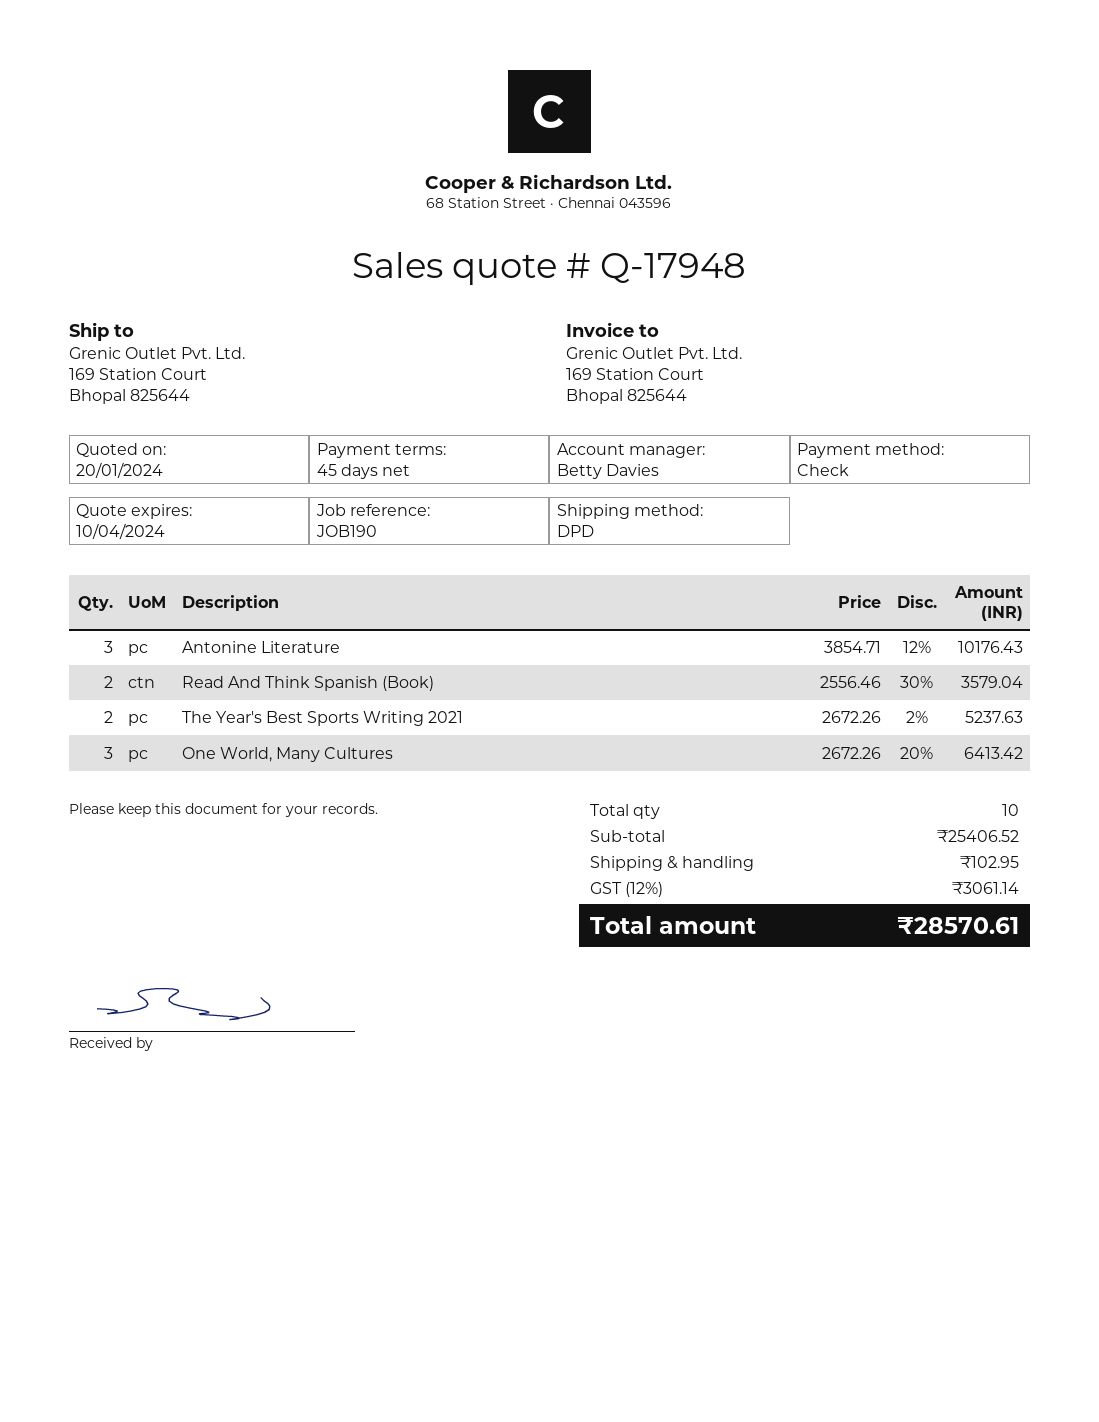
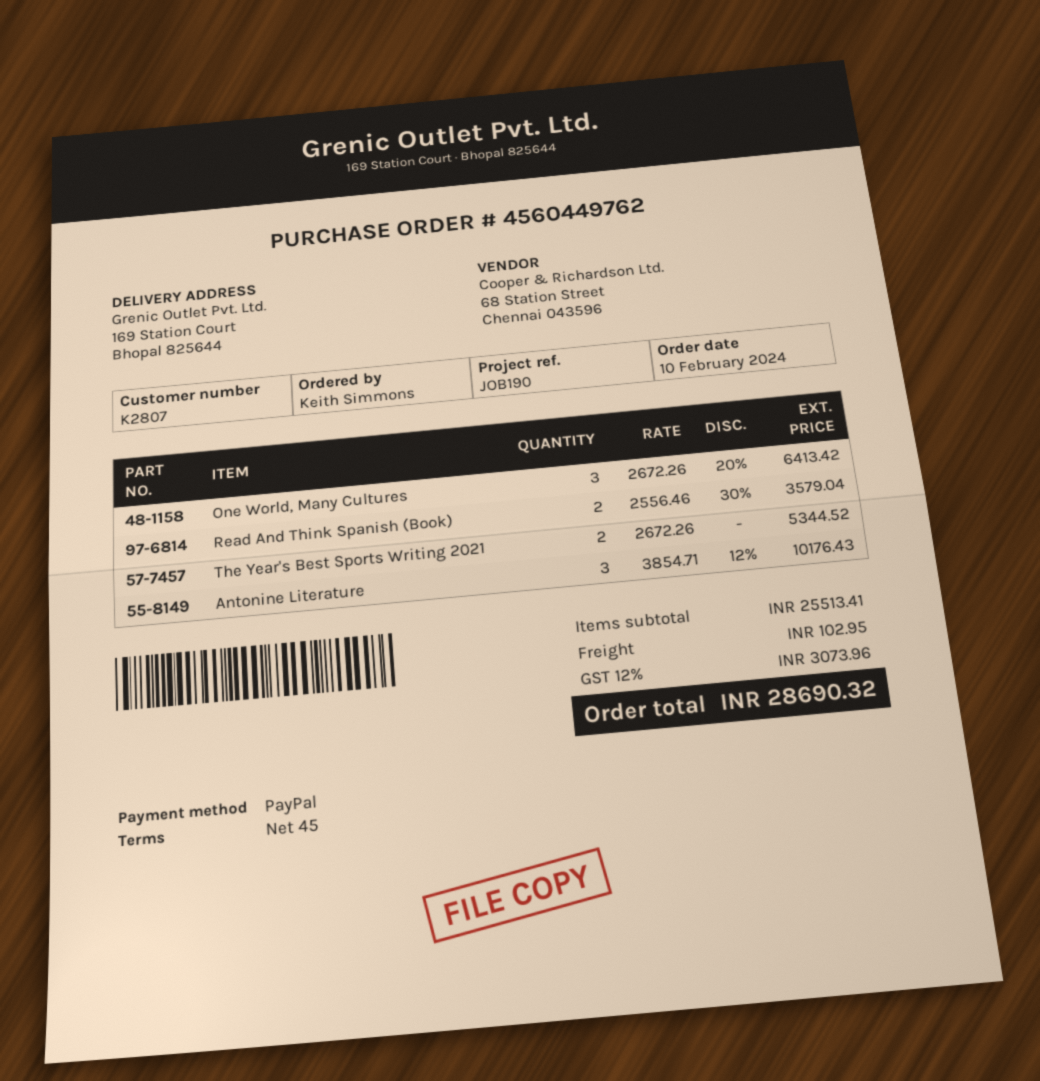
payment method: cheque -> PayPal
The Year's Best Sports Writing 2021: 2 x 2672.26 - 2% = 5237.63 -> 2 x 2672.26 = 5344.52
subtotal: 25406.52 -> 25513.41
tax: 12% = 3061.14 -> 12% = 3073.96
total: 28570.61 -> 28690.32

